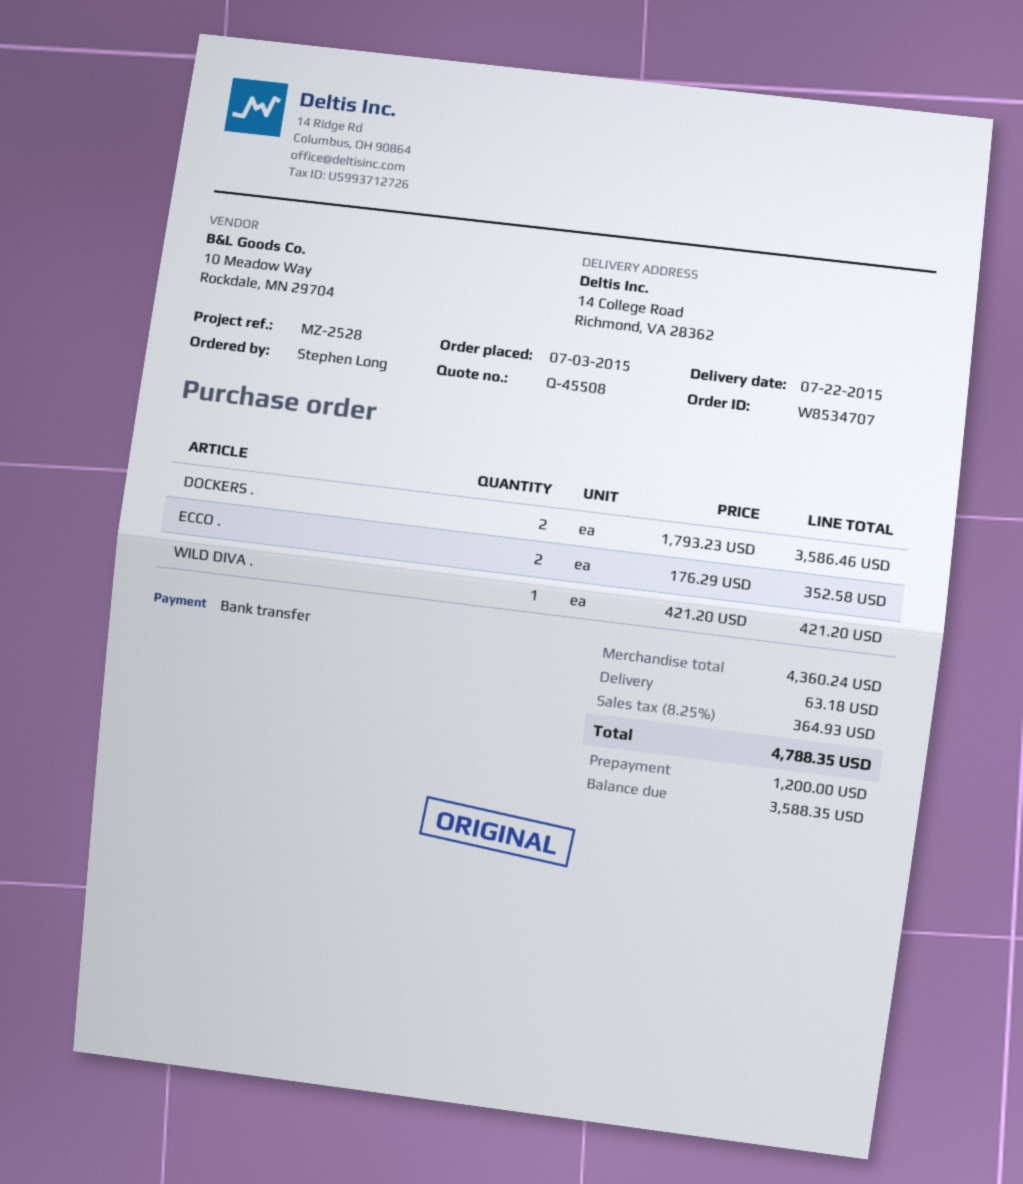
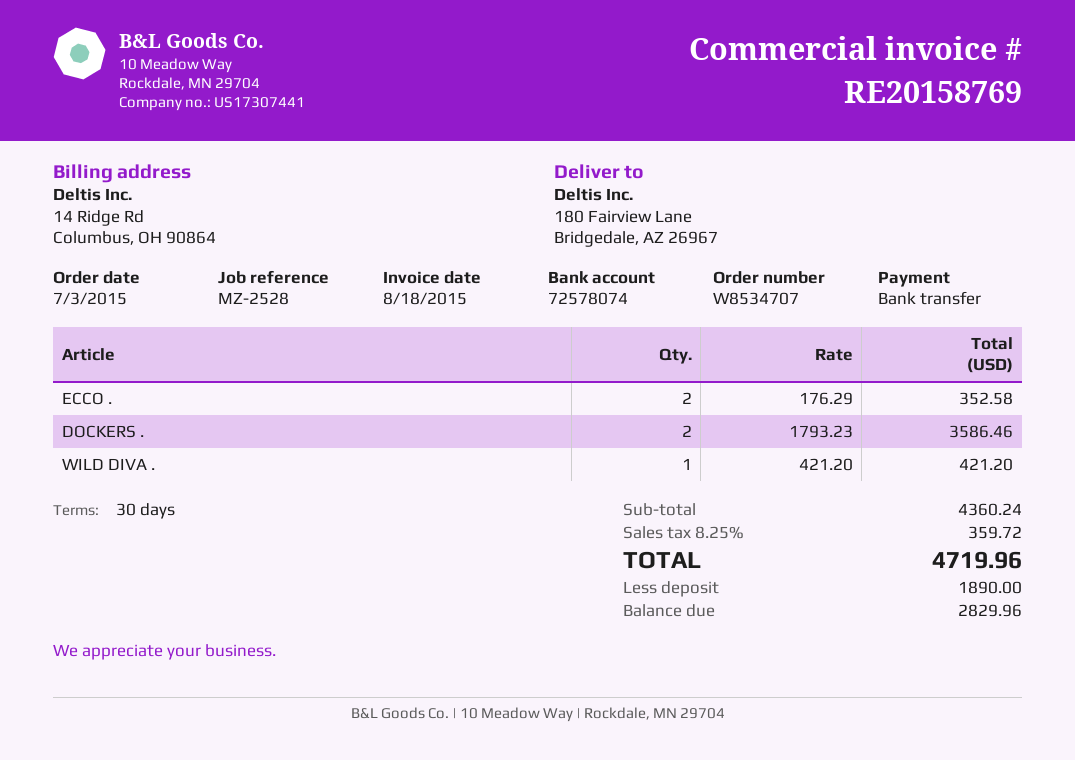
ship to: 14 College Road, Richmond, VA 28362 -> 180 Fairview Lane, Bridgedale, AZ 26967
shipping: 63.18 -> none
tax: 8.25% = 364.93 -> 8.25% = 359.72
total: 4788.35 -> 4719.96
deposit: 1200.00 -> 1890.00
balance: 3588.35 -> 2829.96

